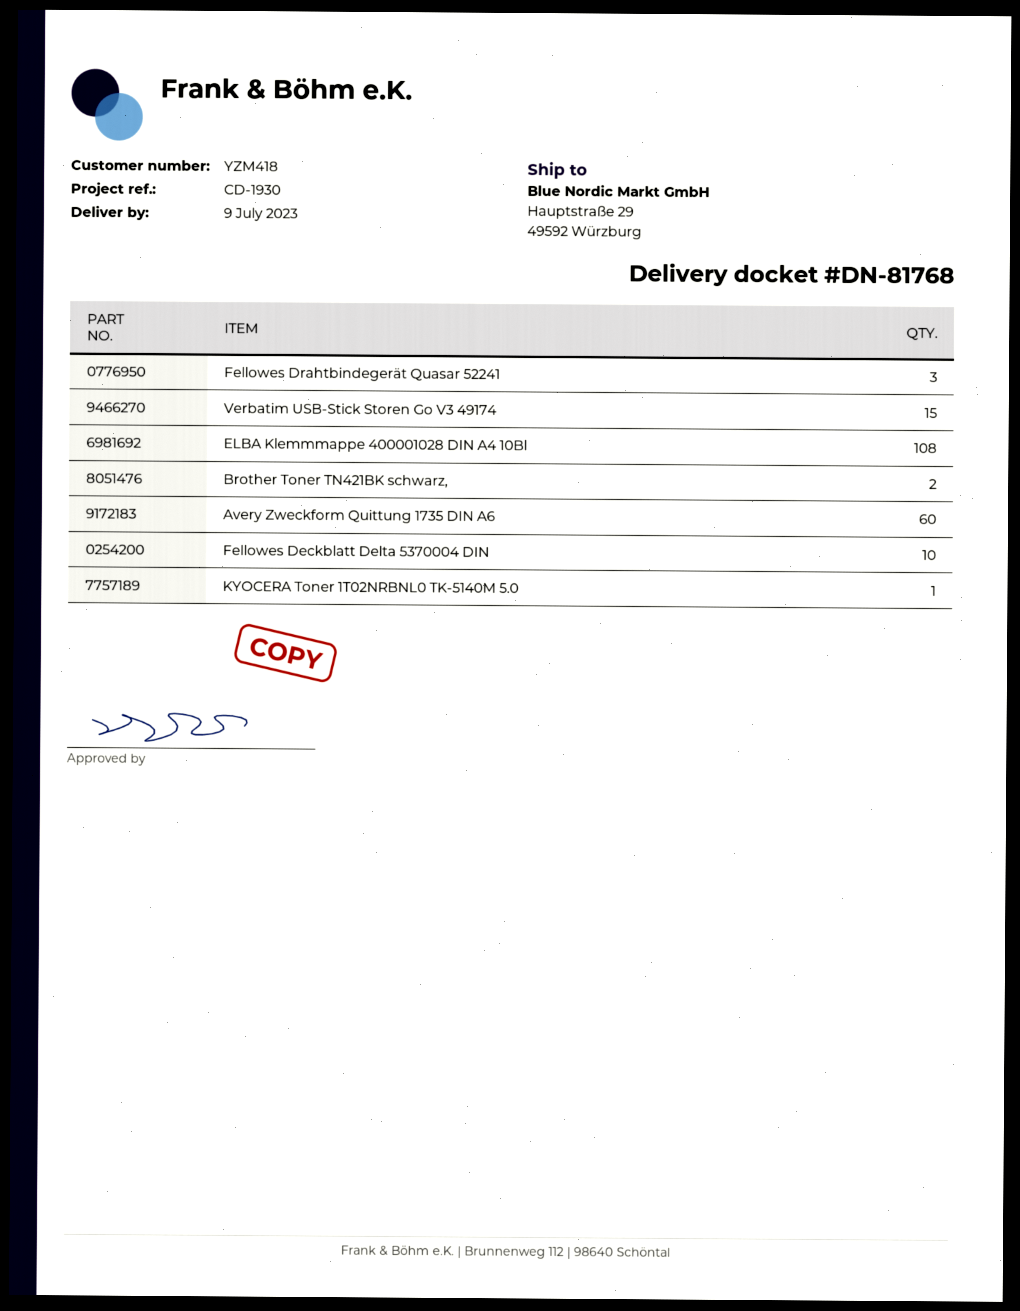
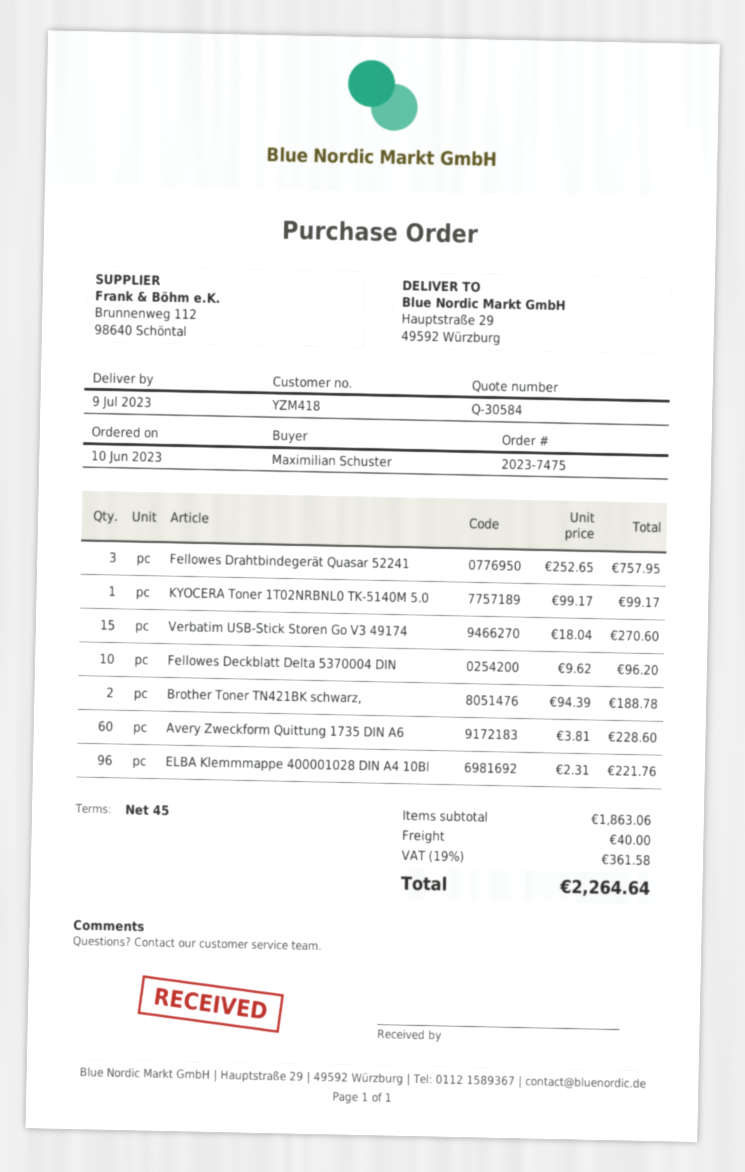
ELBA Klemmmappe 400001028 DIN A4 10Bl: 108 -> 96

